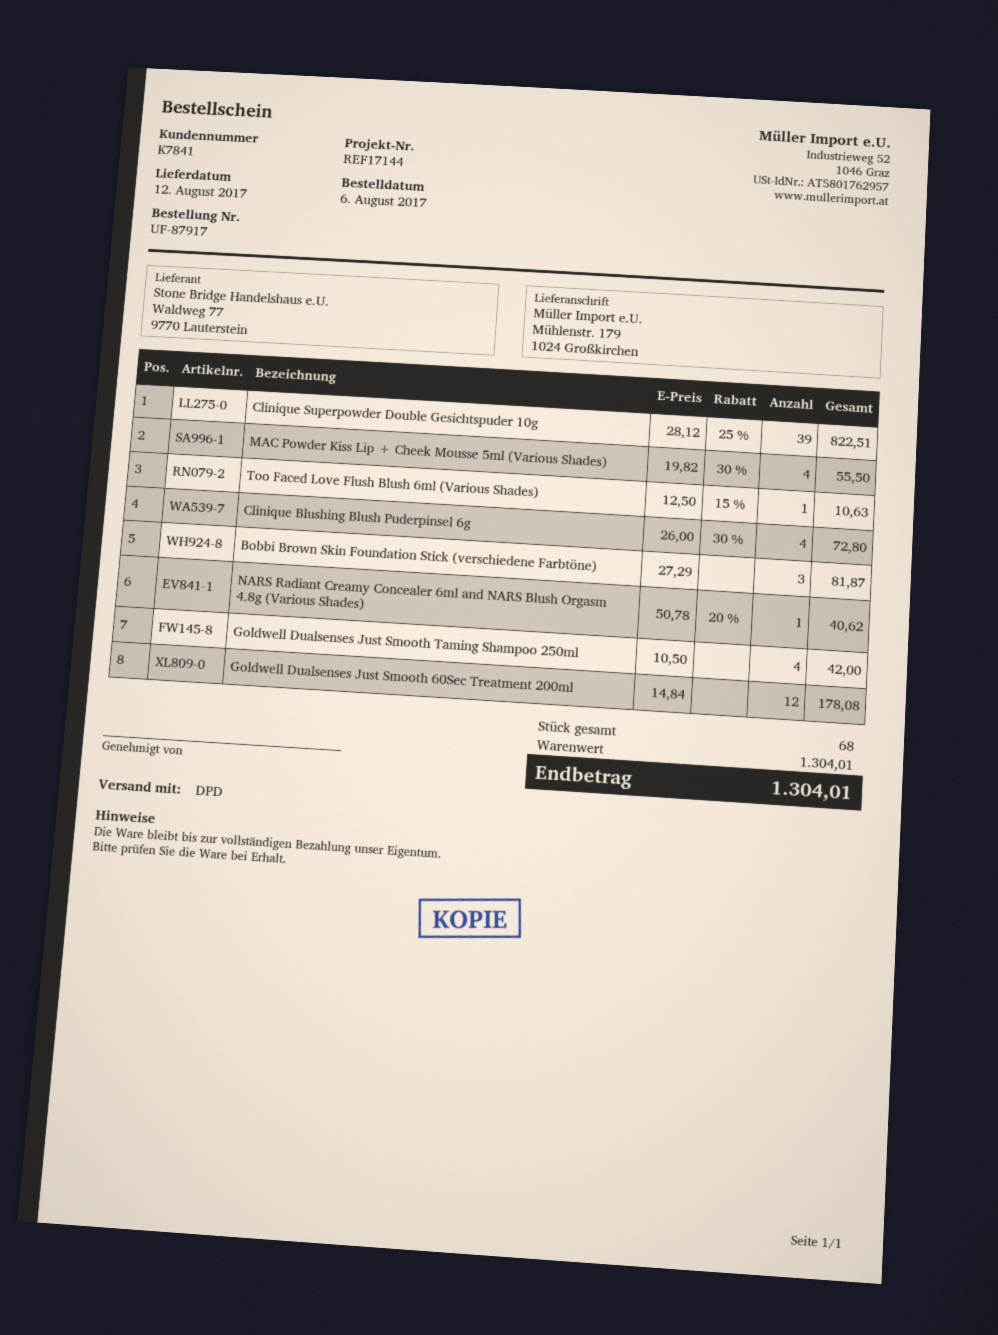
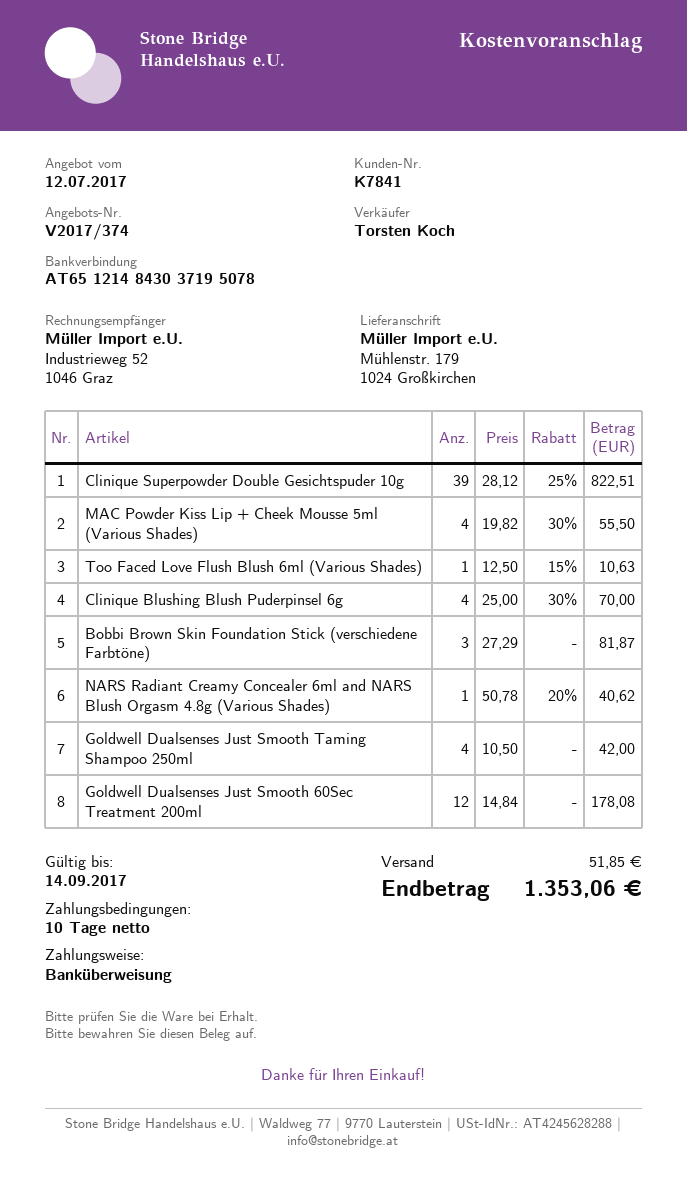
Clinique Blushing Blush Puderpinsel 6g: 4 x 26.00 - 30% = 72.80 -> 4 x 25.00 - 30% = 70.00
shipping: none -> 51.85
total: 1304.01 -> 1353.06

